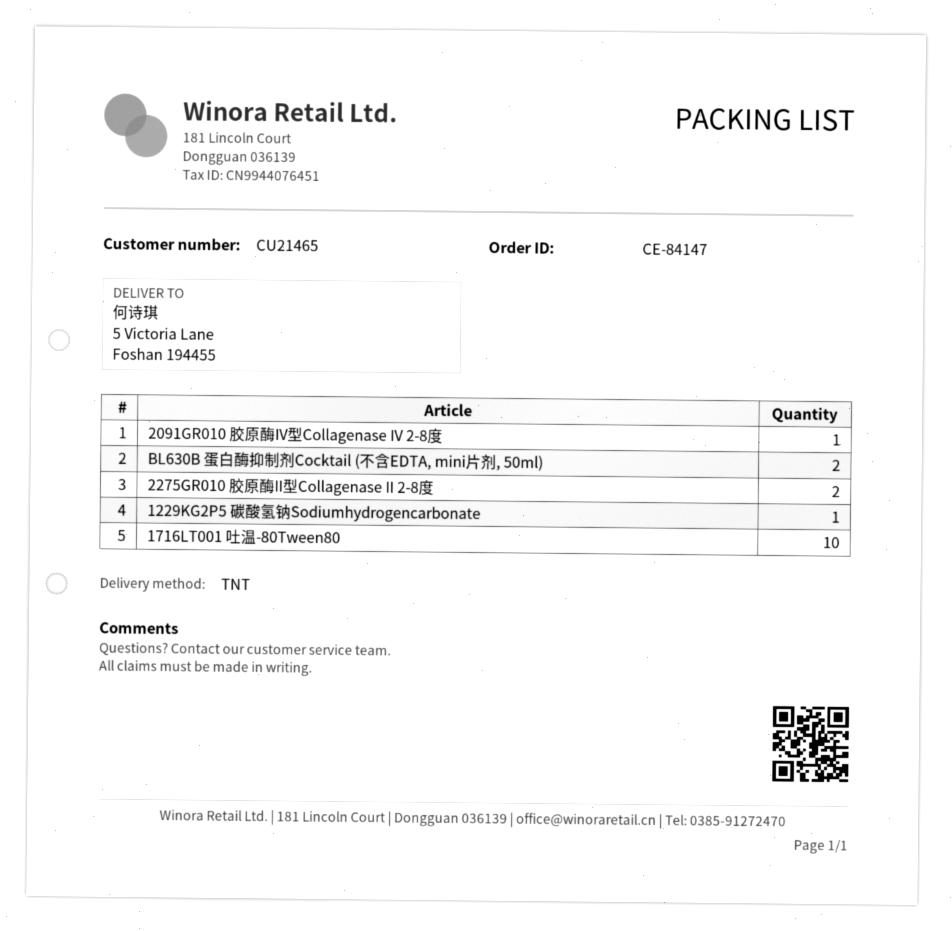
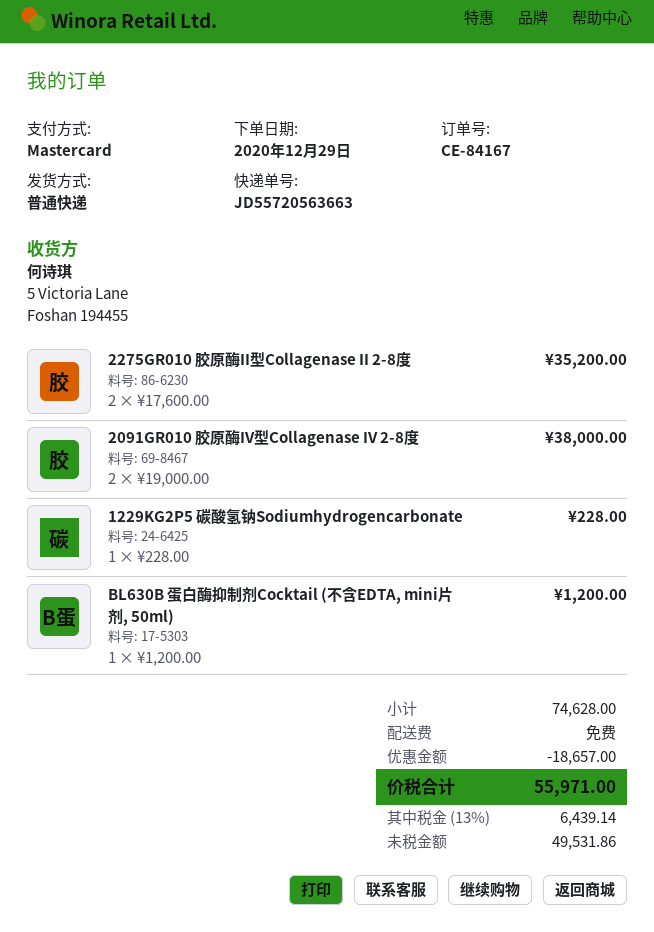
order number: CE-84147 -> CE-84167
shipping method: TNT -> standard
2091GR010 胶原酶IV型Collagenase IV 2-8度: 1 -> 2
BL630B 蛋白酶抑制剂Cocktail (不含EDTA, mini片剂, 50ml): 2 -> 1
1716LT001 吐温-80Tween80: 10 -> none

